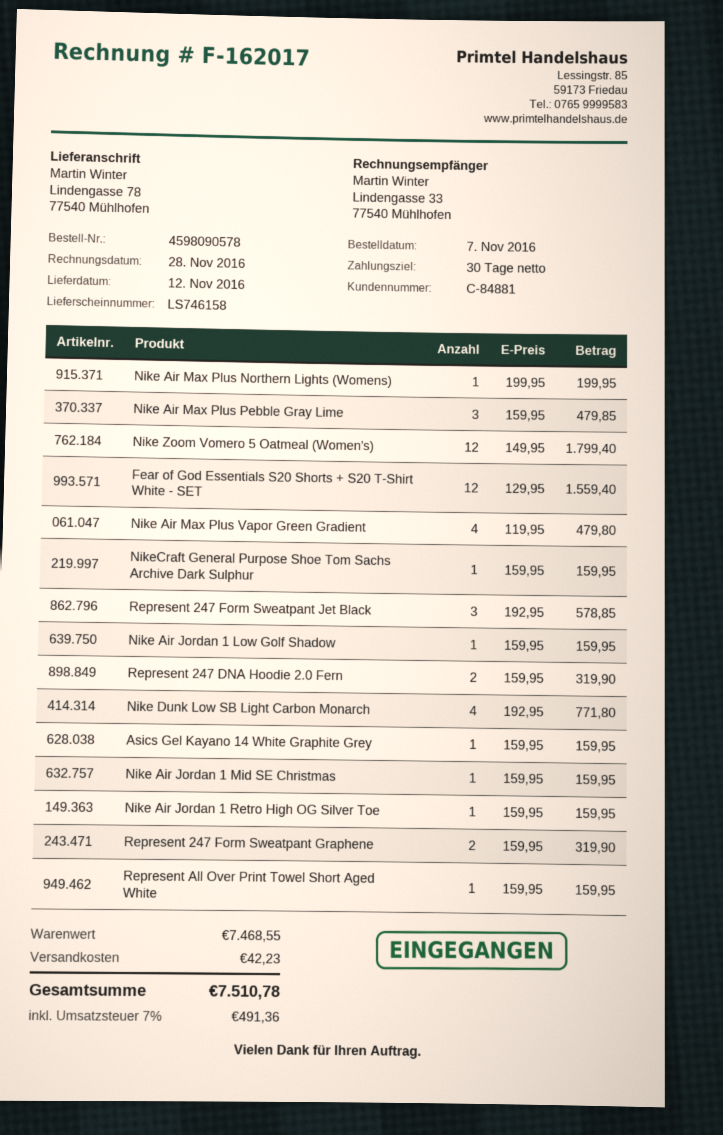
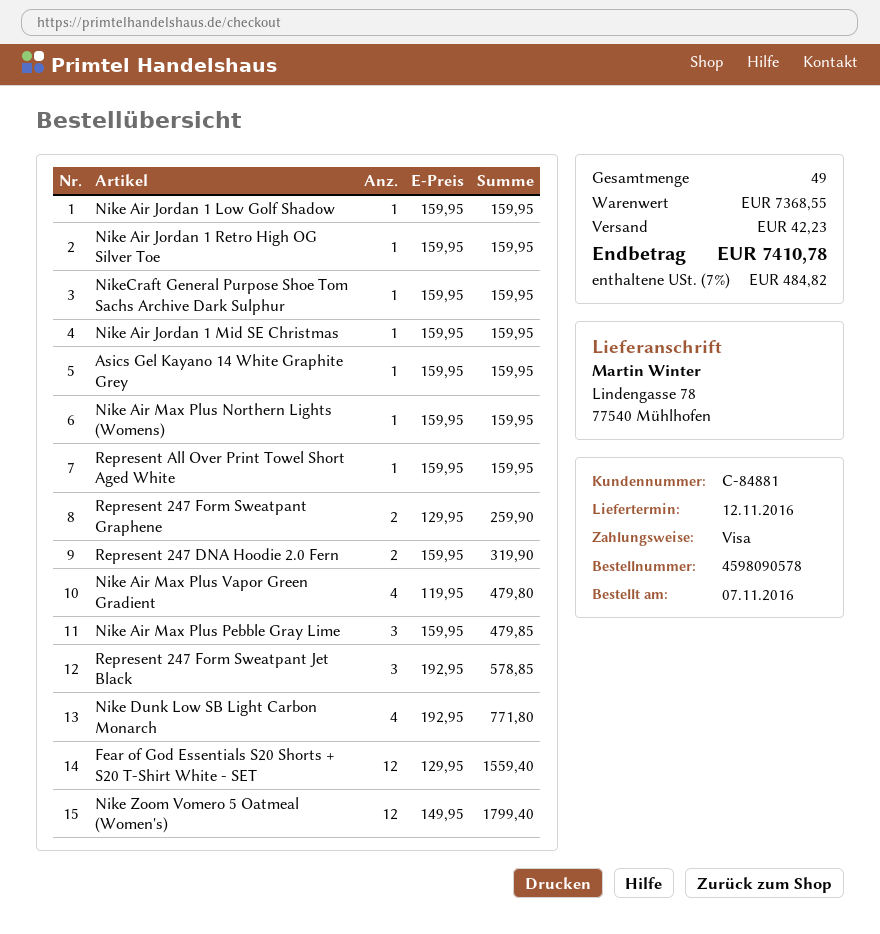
Nike Air Max Plus Northern Lights (Womens): 1 x 199.95 = 199.95 -> 1 x 159.95 = 159.95
Represent 247 Form Sweatpant Graphene: 2 x 159.95 = 319.90 -> 2 x 129.95 = 259.90
subtotal: 7468.55 -> 7368.55
tax: 7% = 491.36 -> 7% = 484.82
total: 7510.78 -> 7410.78

